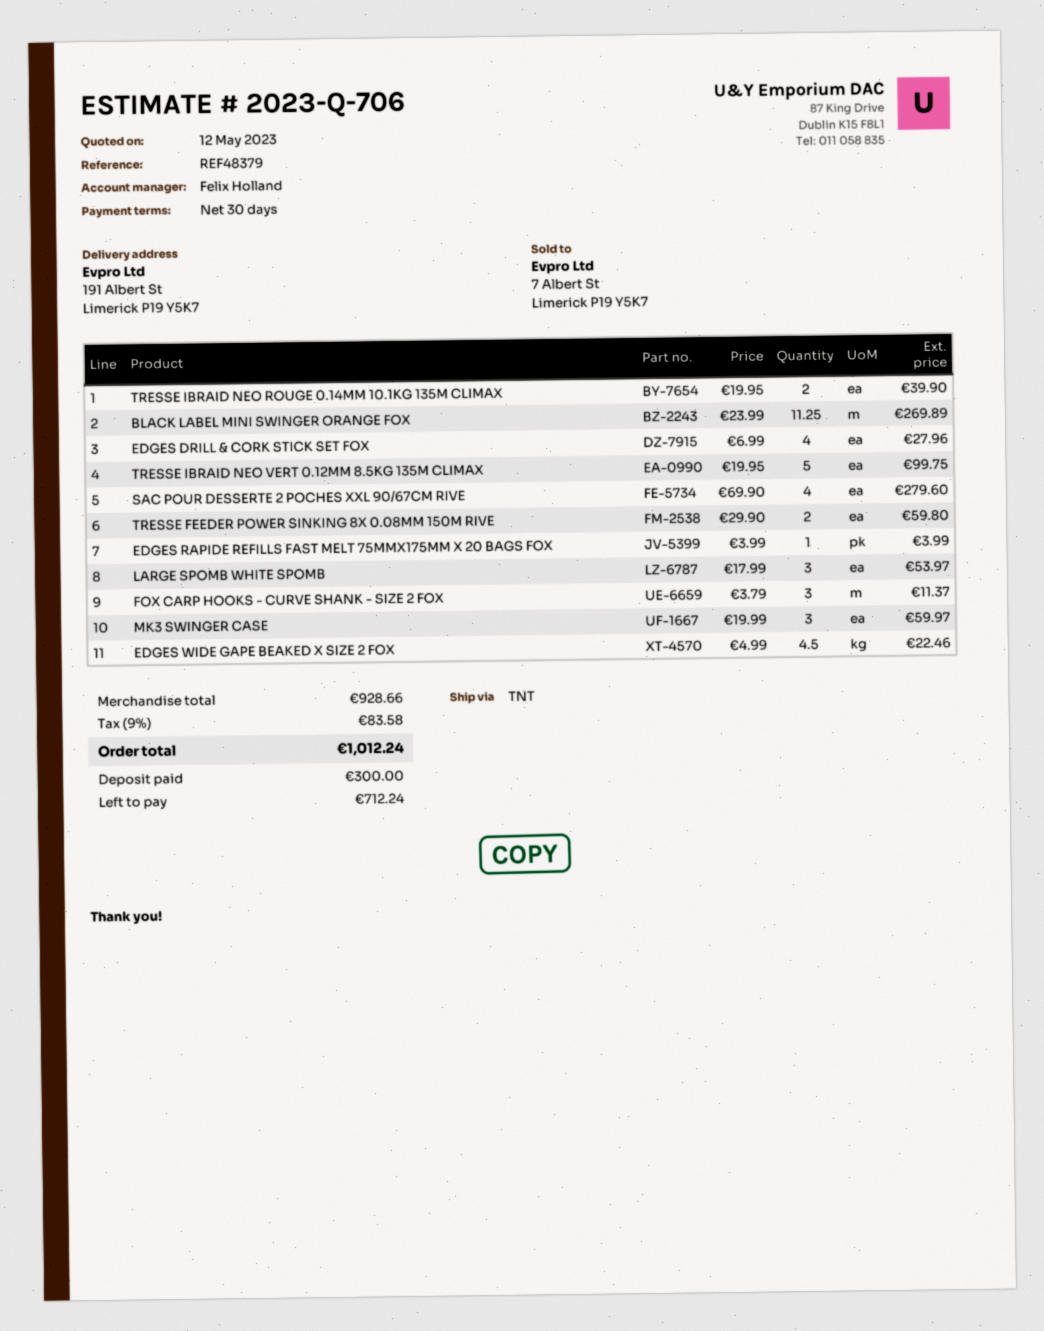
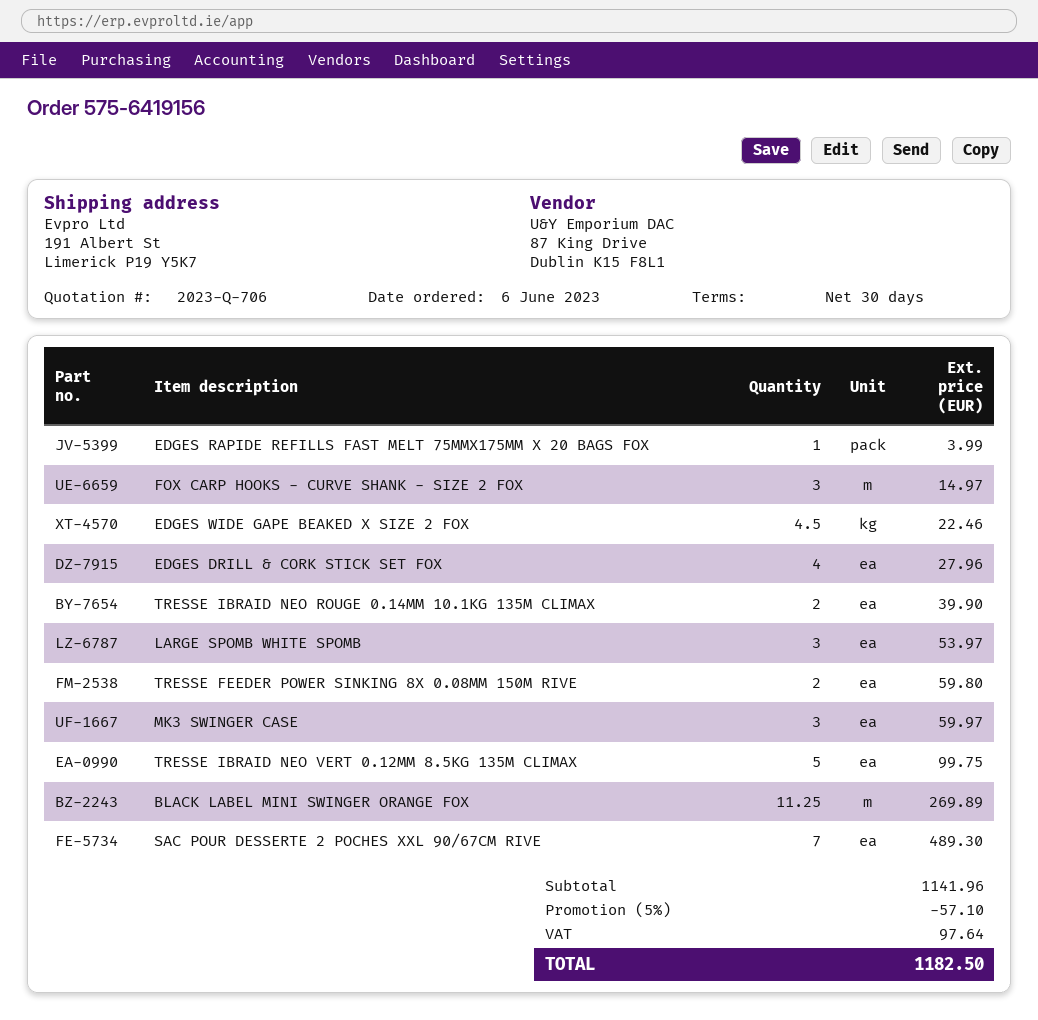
SAC POUR DESSERTE 2 POCHES XXL 90/67CM RIVE: 4 for 279.60 -> 7 for 489.30
FOX CARP HOOKS - CURVE SHANK - SIZE 2 FOX: 3 for 11.37 -> 3 for 14.97
subtotal: 928.66 -> 1141.96
discount: none -> 5% = 57.10
tax: 83.58 -> 97.64
total: 1012.24 -> 1182.50

